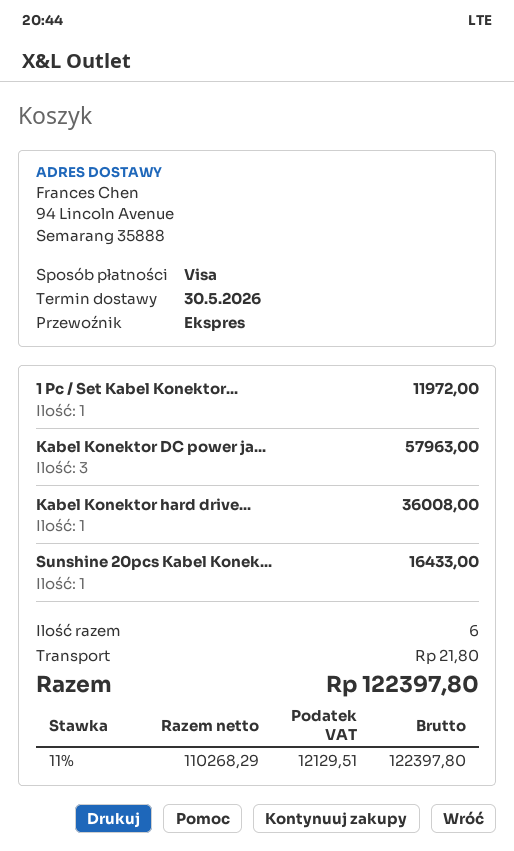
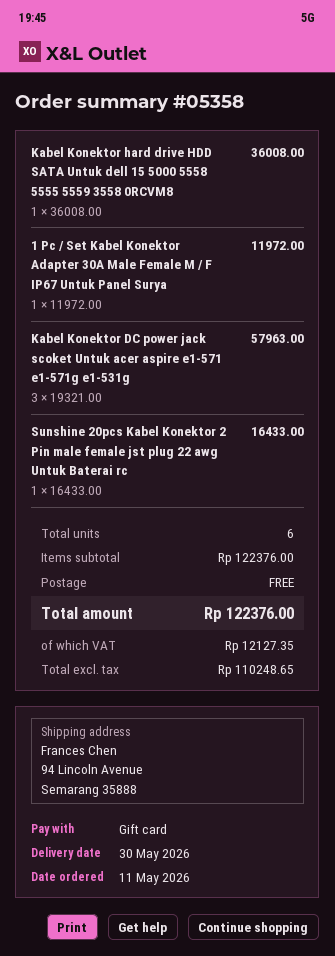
payment method: Visa -> gift card
shipping: 21.80 -> 0.00
net: 110268.29 -> 110248.65
tax: 12129.51 -> 12127.35
total: 122397.80 -> 122376.00

